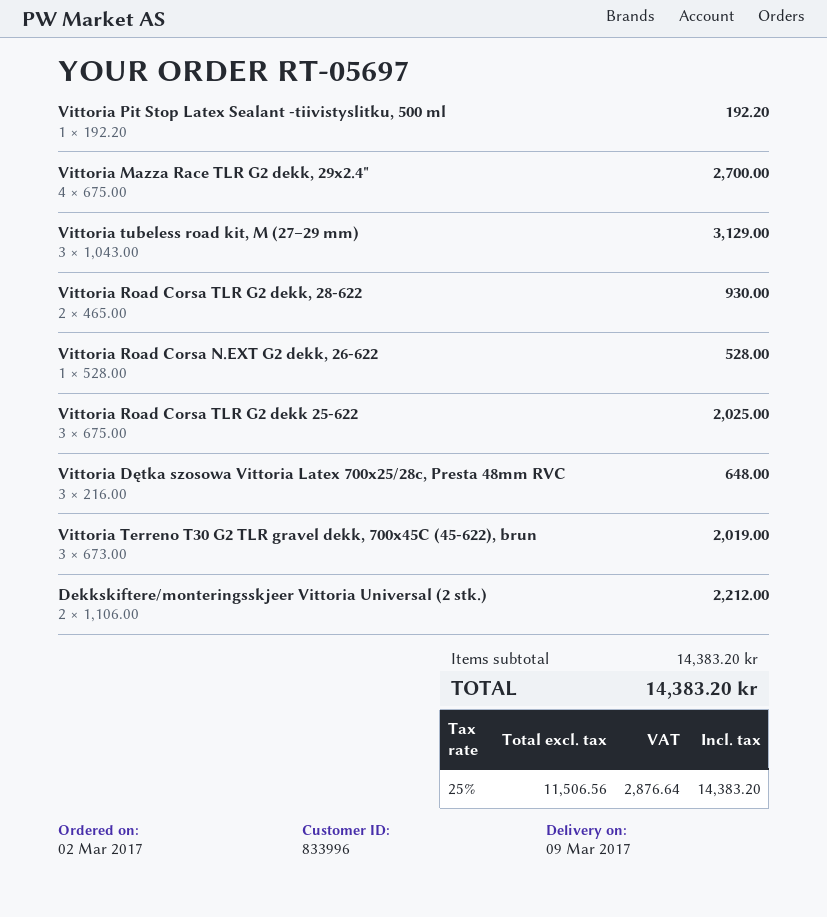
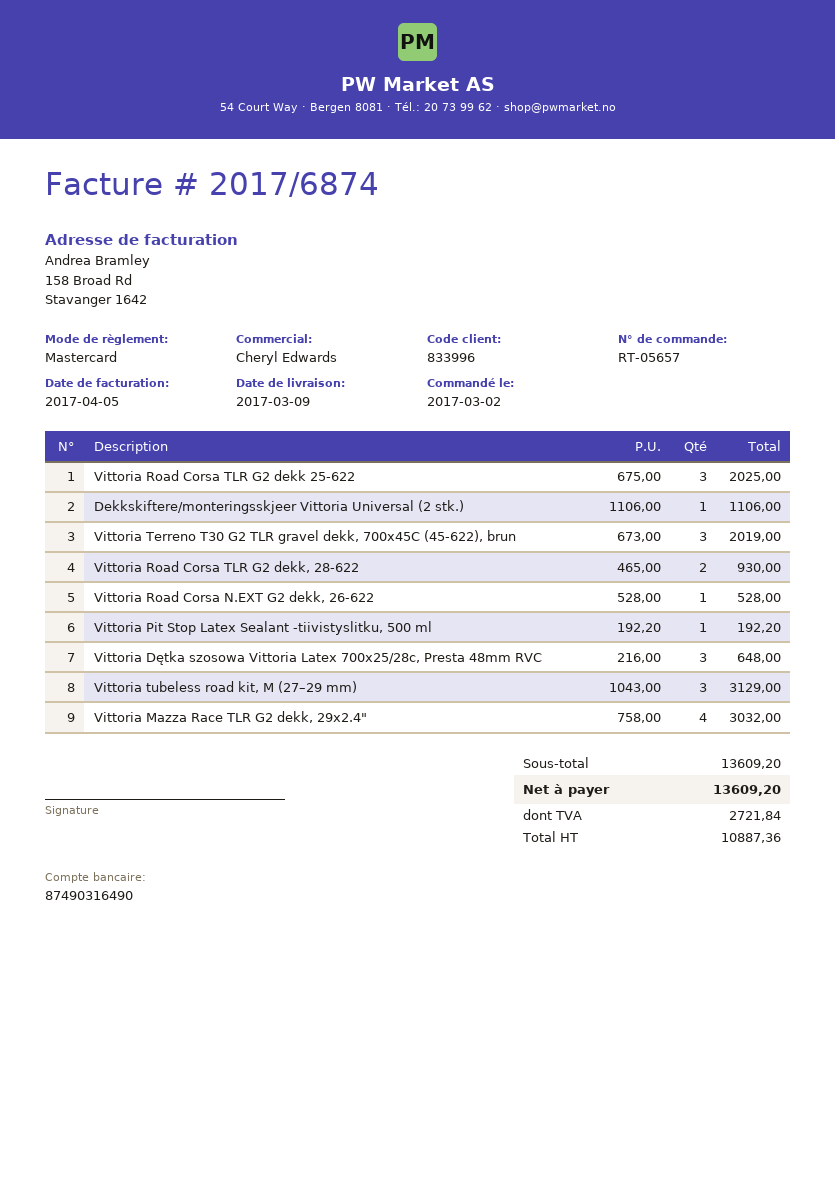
order number: RT-05697 -> RT-05657
Vittoria Mazza Race TLR G2 dekk, 29x2.4": 4 x 675.00 = 2700.00 -> 4 x 758.00 = 3032.00
Dekkskiftere/monteringsskjeer Vittoria Universal (2 stk.): 2 x 1106.00 = 2212.00 -> 1 x 1106.00 = 1106.00
subtotal: 14383.20 -> 13609.20
net: 11506.56 -> 10887.36
tax: 2876.64 -> 2721.84
total: 14383.20 -> 13609.20

